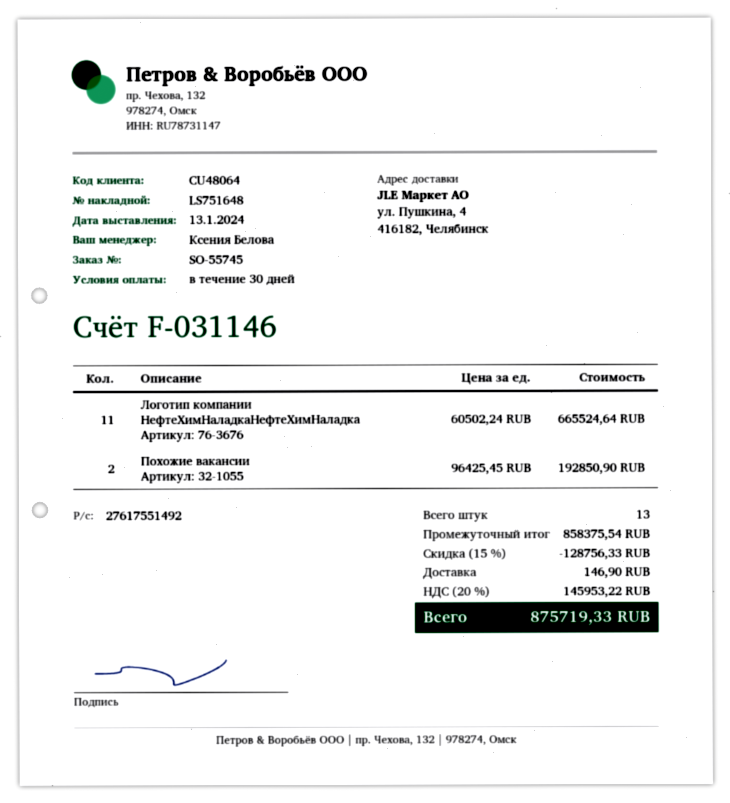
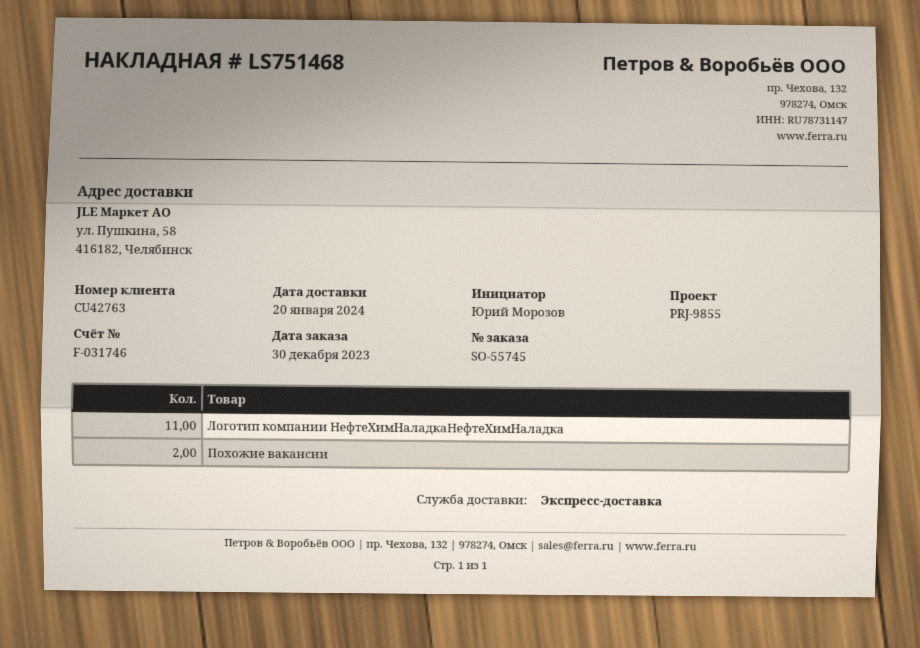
delivery note number: LS751648 -> LS751468
invoice number: F-031146 -> F-031746
customer number: CU48064 -> CU42763
ship to: ул. Пушкина, 4, 416182, Челябинск -> ул. Пушкина, 58, 416182, Челябинск

